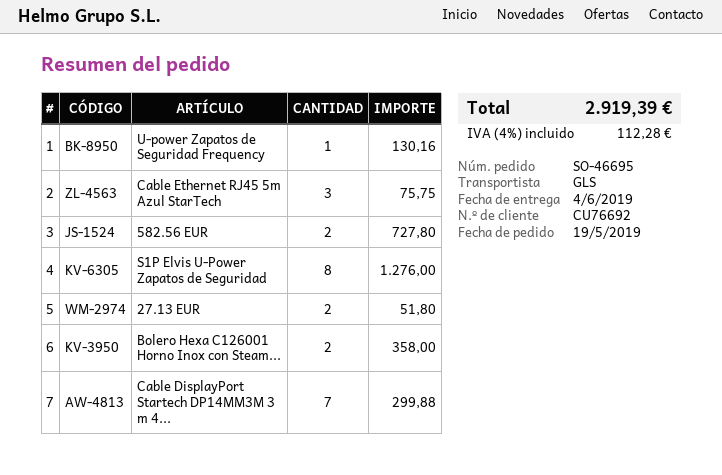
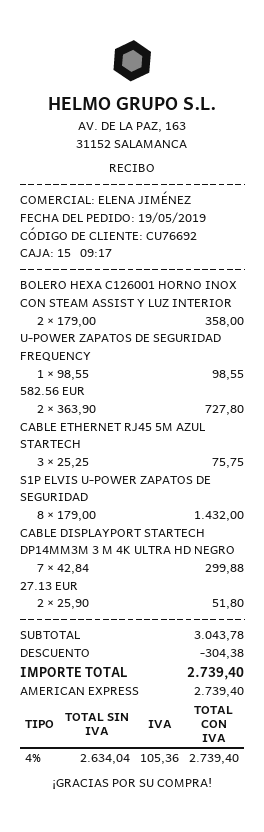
U-power Zapatos de Seguridad Frequency: 1 for 130.16 -> 1 for 98.55
S1P Elvis U‑Power Zapatos de Seguridad: 8 for 1276.00 -> 8 for 1432.00
discount: none -> 304.38
tax: 4% = 112.28 -> 4% = 105.36
total: 2919.39 -> 2739.40

